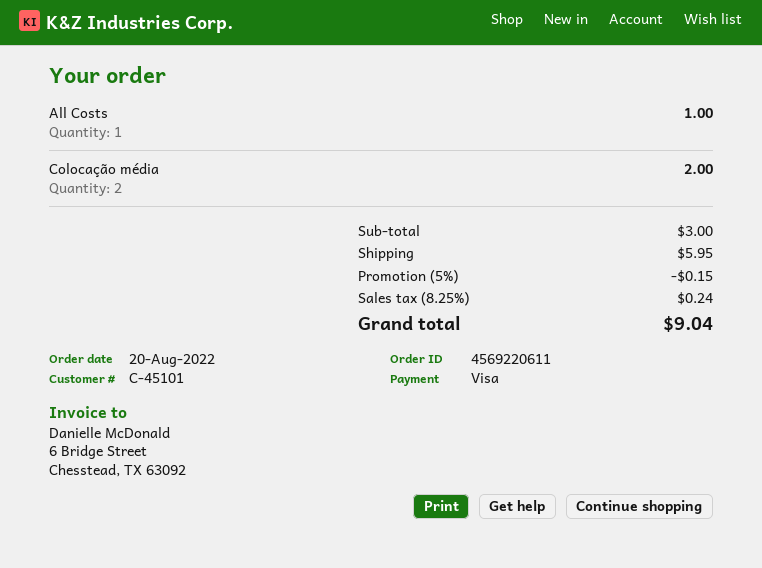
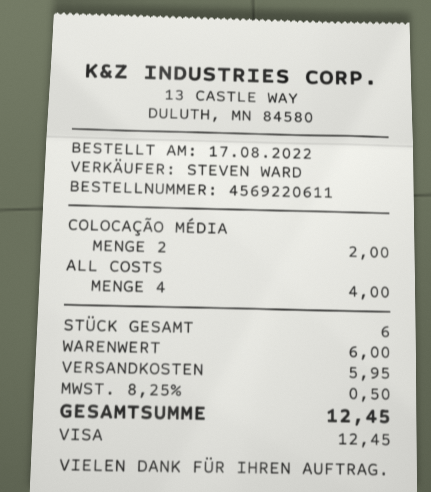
order date: 2022-08-20 -> 2022-08-17
All Costs: 1 for 1.00 -> 4 for 4.00
subtotal: 3.00 -> 6.00
discount: 5% = 0.15 -> none
tax: 8.25% = 0.24 -> 8.25% = 0.50
total: 9.04 -> 12.45

